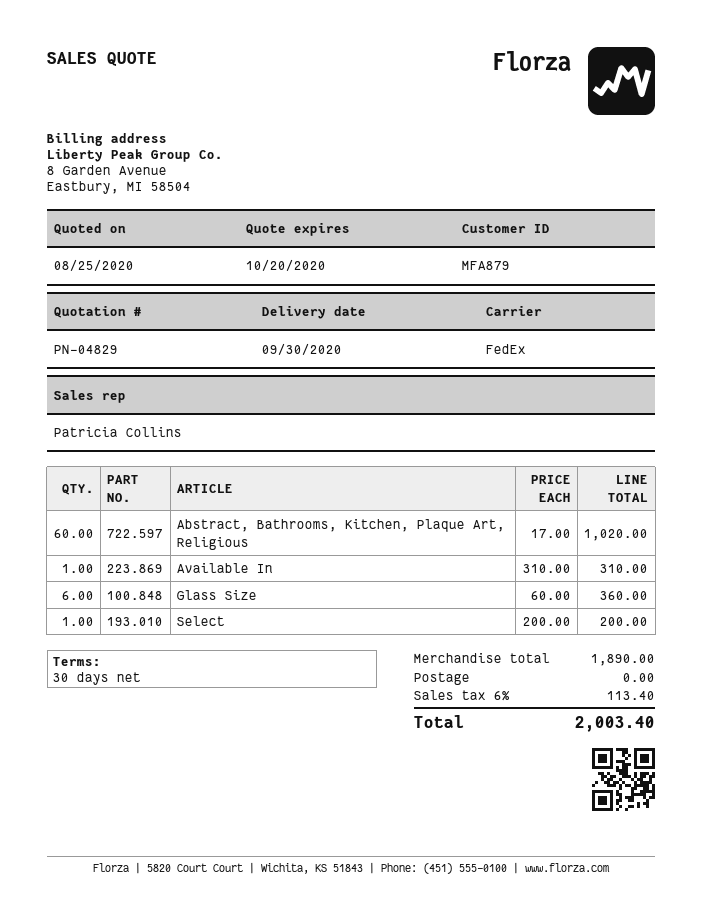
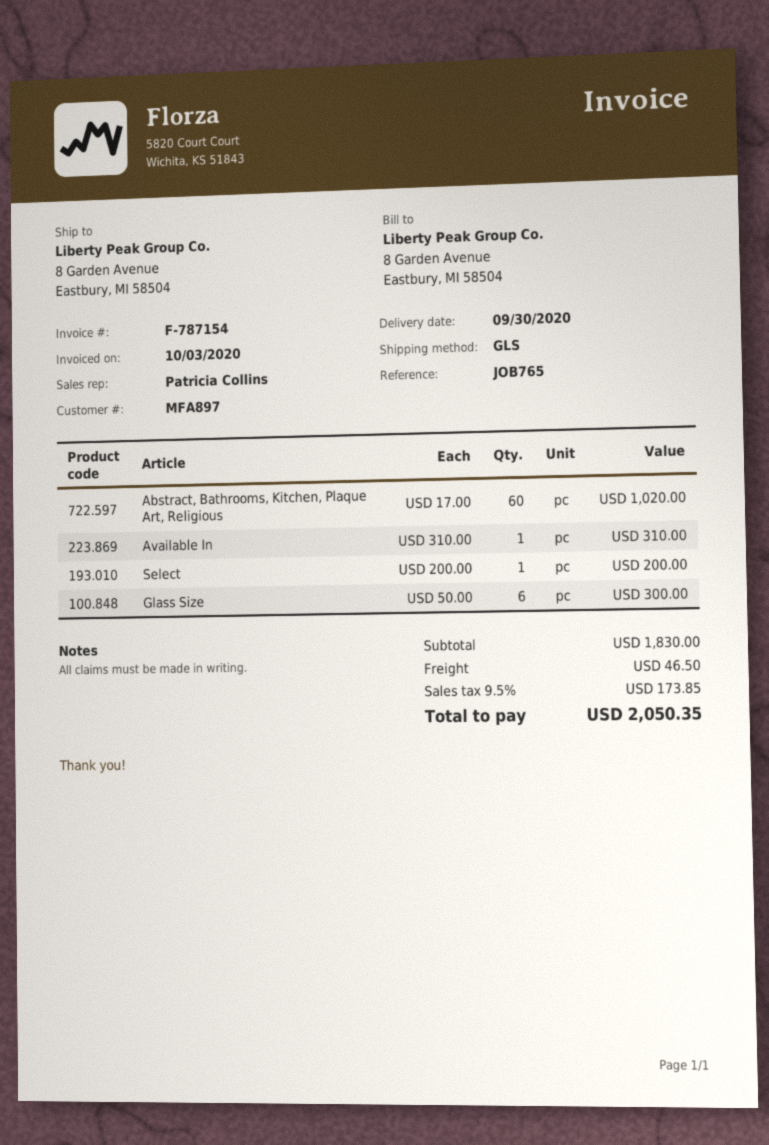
customer number: MFA879 -> MFA897
shipping method: FedEx -> GLS
Glass Size: 6 x 60.00 = 360.00 -> 6 x 50.00 = 300.00
subtotal: 1890.00 -> 1830.00
shipping: 0.00 -> 46.50
tax: 6% = 113.40 -> 9.5% = 173.85
total: 2003.40 -> 2050.35

